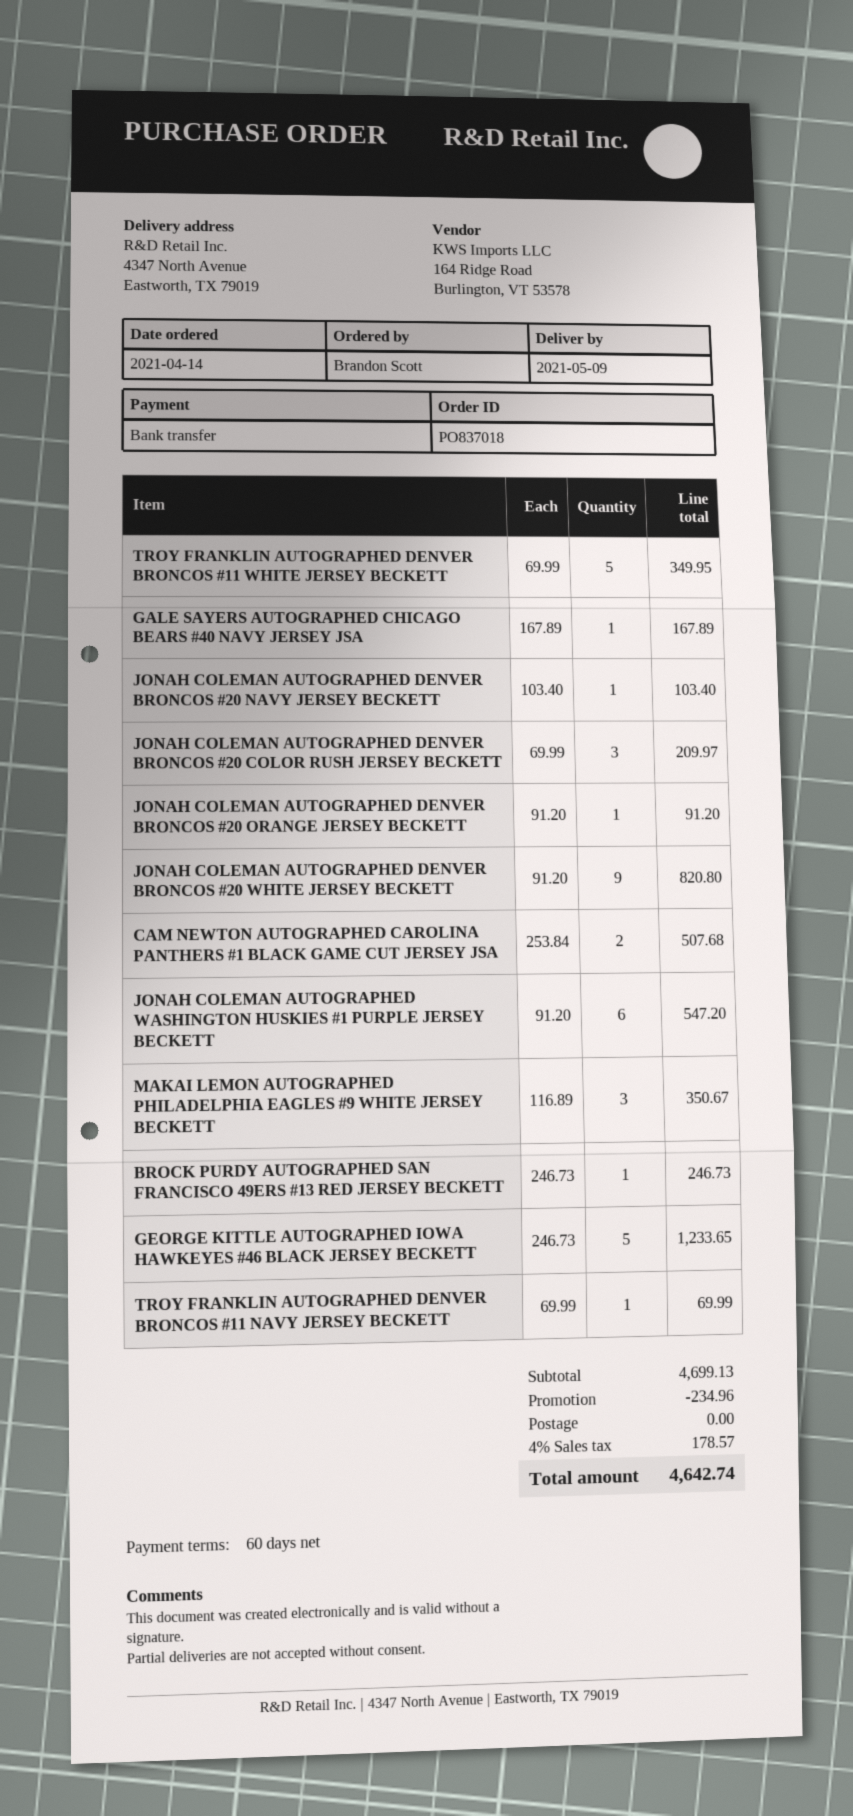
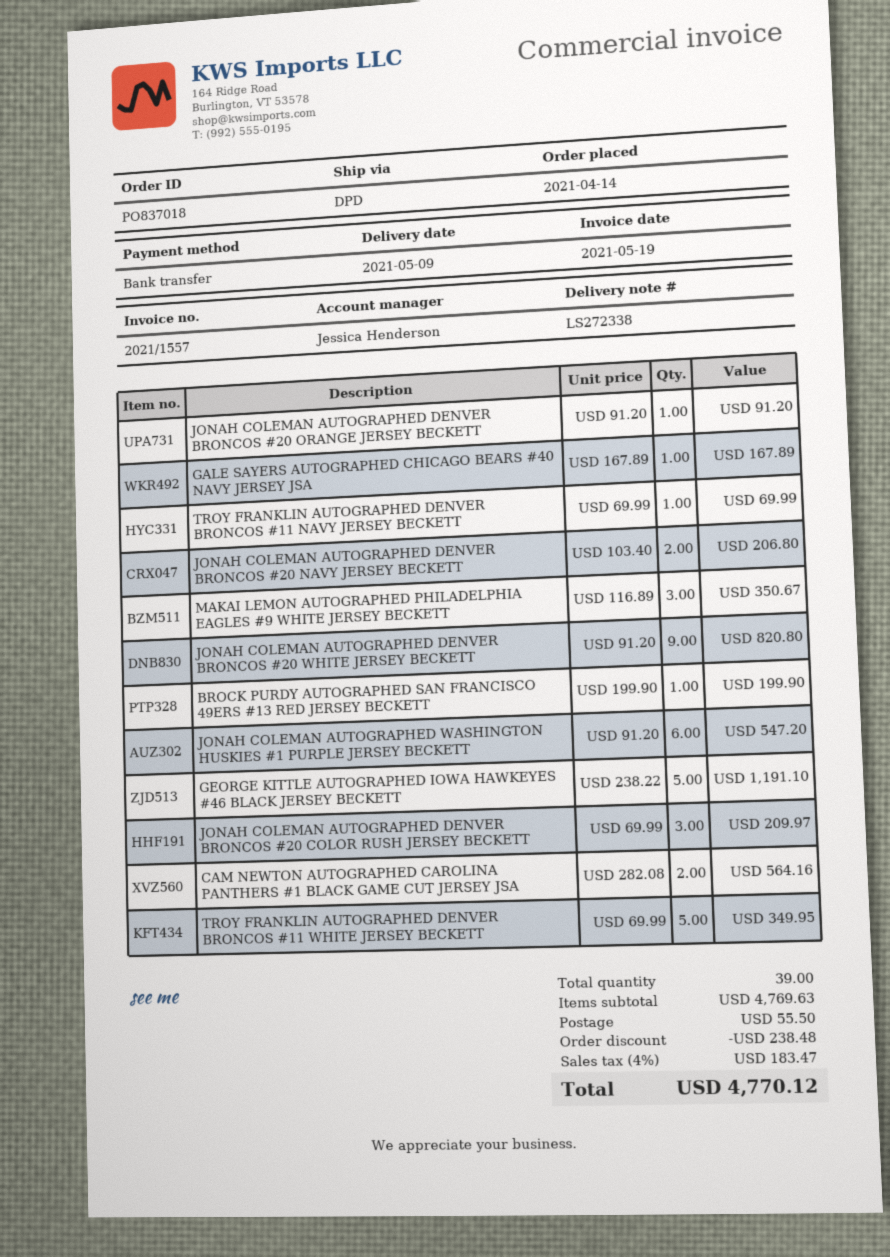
JONAH COLEMAN AUTOGRAPHED DENVER BRONCOS #20 NAVY JERSEY BECKETT: 1 x 103.40 = 103.40 -> 2 x 103.40 = 206.80
CAM NEWTON AUTOGRAPHED CAROLINA PANTHERS #1 BLACK GAME CUT JERSEY JSA: 2 x 253.84 = 507.68 -> 2 x 282.08 = 564.16
BROCK PURDY AUTOGRAPHED SAN FRANCISCO 49ERS #13 RED JERSEY BECKETT: 1 x 246.73 = 246.73 -> 1 x 199.90 = 199.90
GEORGE KITTLE AUTOGRAPHED IOWA HAWKEYES #46 BLACK JERSEY BECKETT: 5 x 246.73 = 1233.65 -> 5 x 238.22 = 1191.10
subtotal: 4699.13 -> 4769.63
discount: 234.96 -> 238.48
shipping: 0.00 -> 55.50
tax: 4% = 178.57 -> 4% = 183.47
total: 4642.74 -> 4770.12

